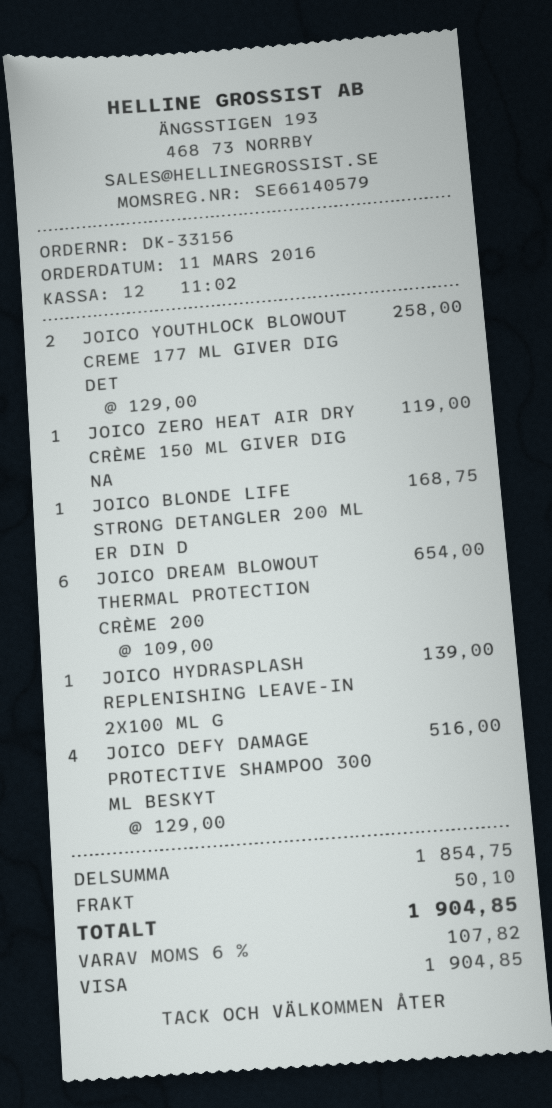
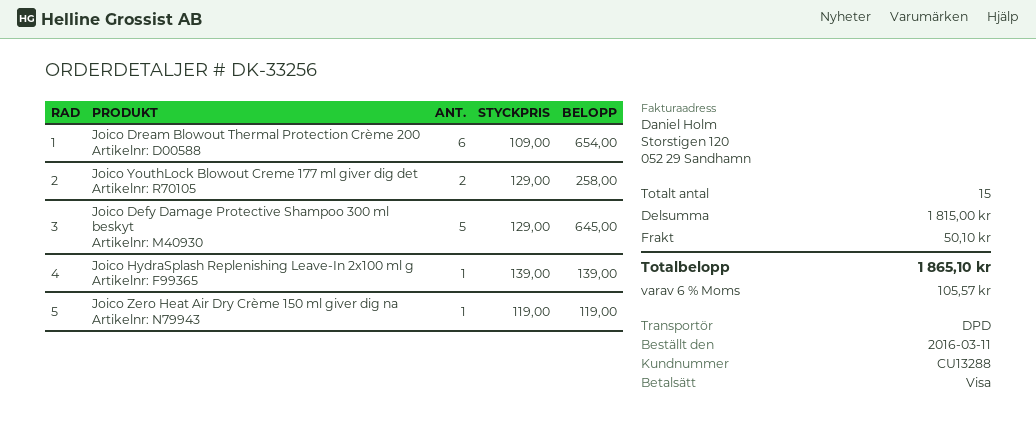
order number: DK-33156 -> DK-33256
JOICO BLONDE LIFE STRONG DETANGLER 200 ML ER DIN D: 1 x 168.75 = 168.75 -> none
JOICO DEFY DAMAGE PROTECTIVE SHAMPOO 300 ML BESKYT: 4 x 129.00 = 516.00 -> 5 x 129.00 = 645.00
subtotal: 1854.75 -> 1815.00
tax: 6% = 107.82 -> 6% = 105.57
total: 1904.85 -> 1865.10

